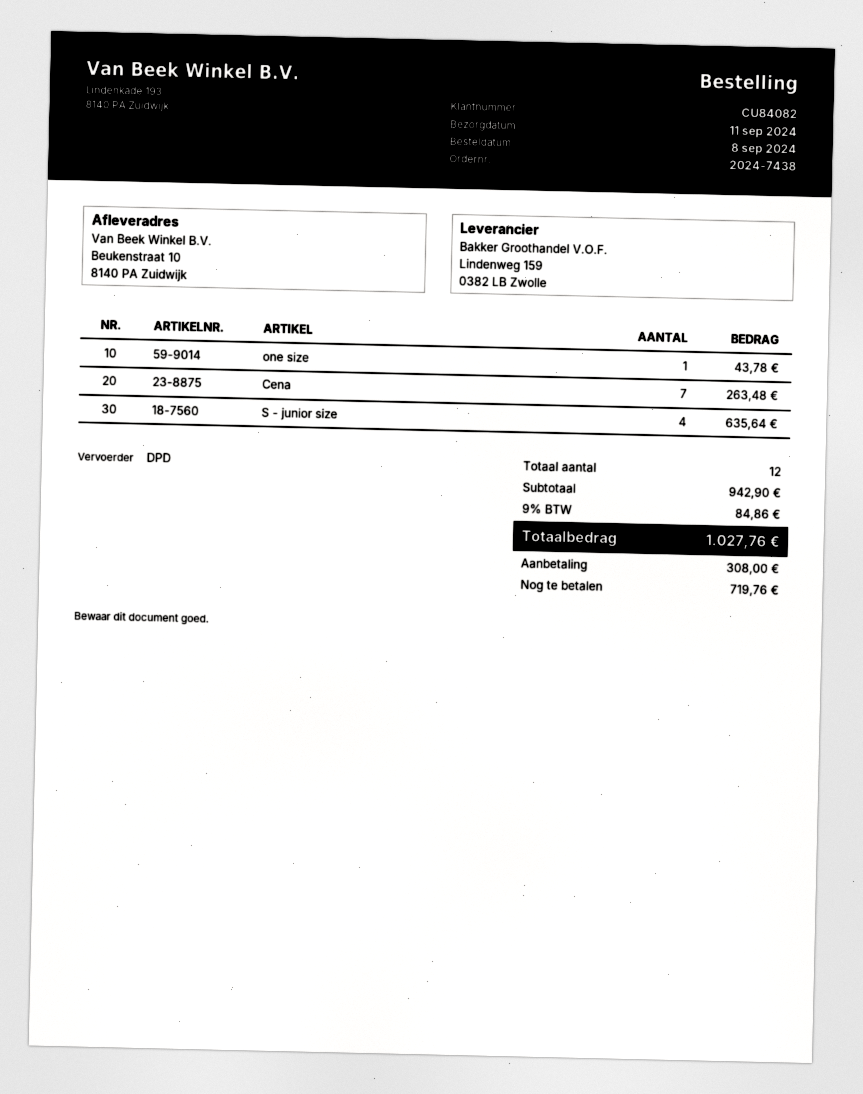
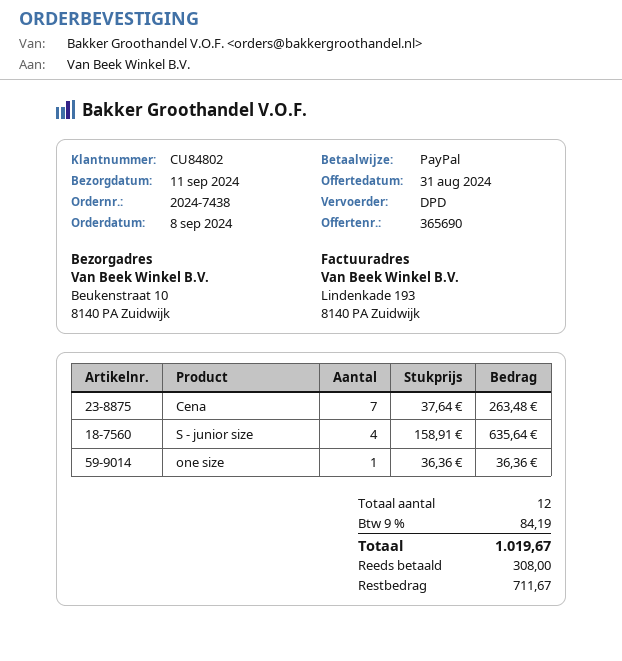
customer number: CU84082 -> CU84802
one size: 1 for 43.78 -> 1 for 36.36
tax: 9% = 84.86 -> 9% = 84.19
total: 1027.76 -> 1019.67
balance: 719.76 -> 711.67

